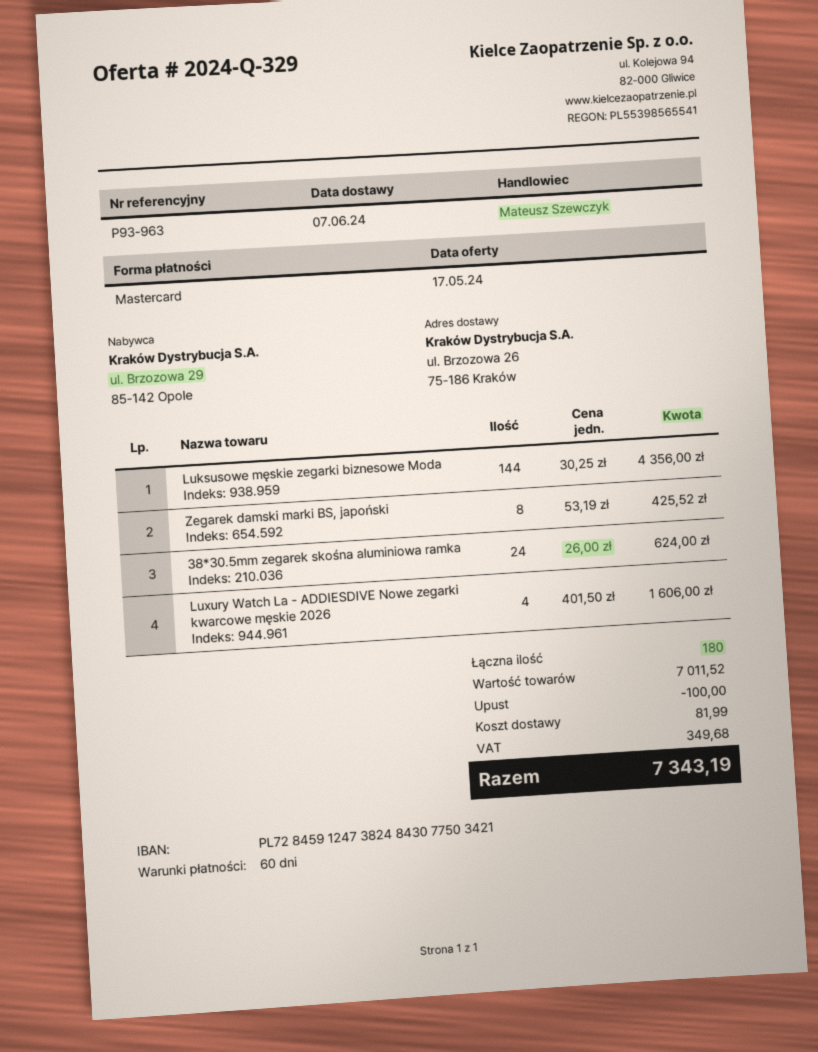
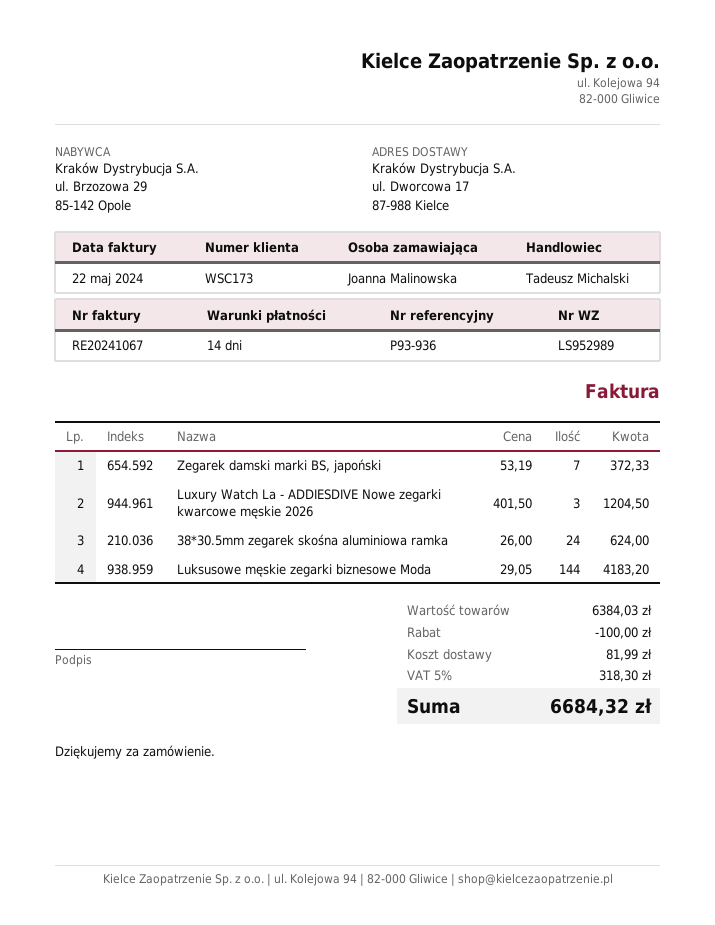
payment terms: 60 days -> 14 days
reference: P93-963 -> P93-936
sales rep: Mateusz Szewczyk -> Tadeusz Michalski
ship to: ul. Brzozowa 26, 75-186 Kraków -> ul. Dworcowa 17, 87-988 Kielce
Luksusowe męskie zegarki biznesowe Moda: 144 x 30.25 = 4356.00 -> 144 x 29.05 = 4183.20
Zegarek damski marki BS, japoński: 8 x 53.19 = 425.52 -> 7 x 53.19 = 372.33
Luxury Watch La - ADDIESDIVE Nowe zegarki kwarcowe męskie 2026: 4 x 401.50 = 1606.00 -> 3 x 401.50 = 1204.50
subtotal: 7011.52 -> 6384.03
tax: 349.68 -> 318.30
total: 7343.19 -> 6684.32

